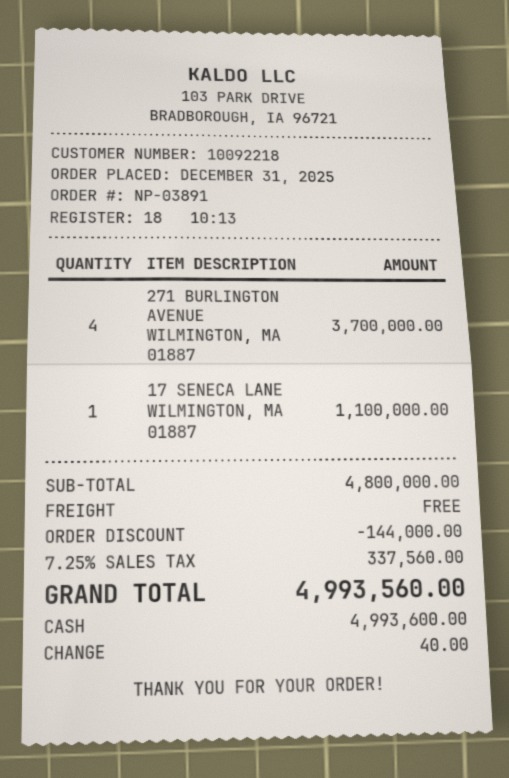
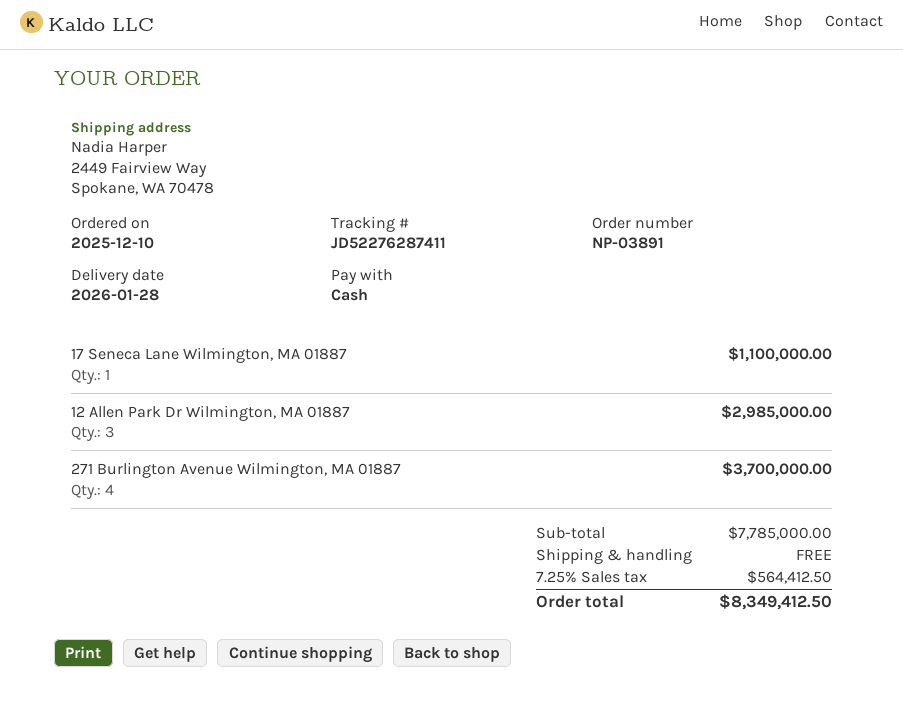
order date: 2025-12-31 -> 2025-12-10
12 Allen Park Dr Wilmington, MA 01887: none -> 3 for 2985000.00
subtotal: 4800000.00 -> 7785000.00
discount: 144000.00 -> none
tax: 7.25% = 337560.00 -> 7.25% = 564412.50
total: 4993560.00 -> 8349412.50

